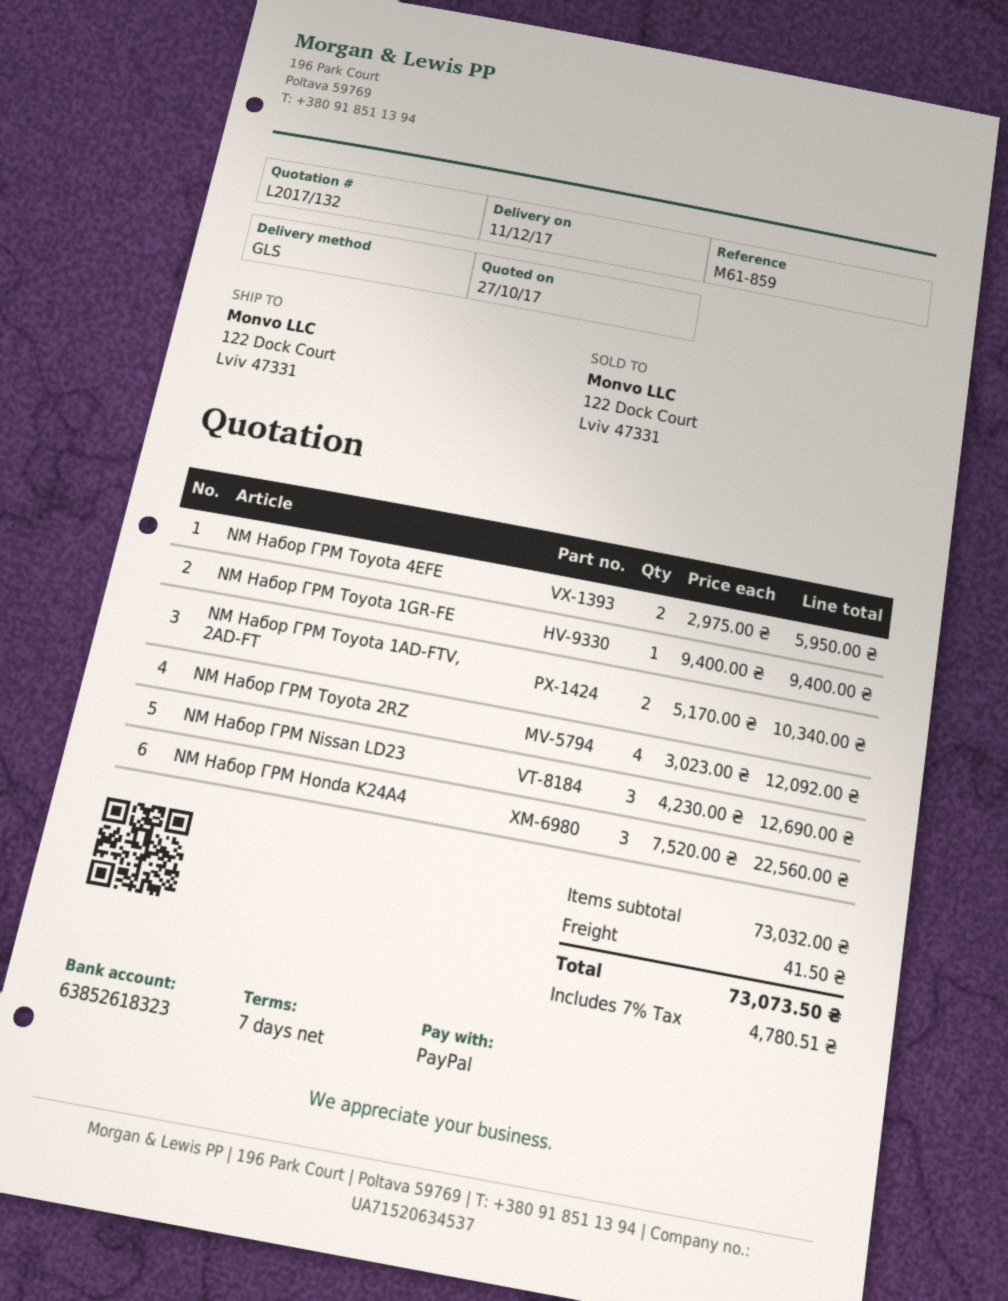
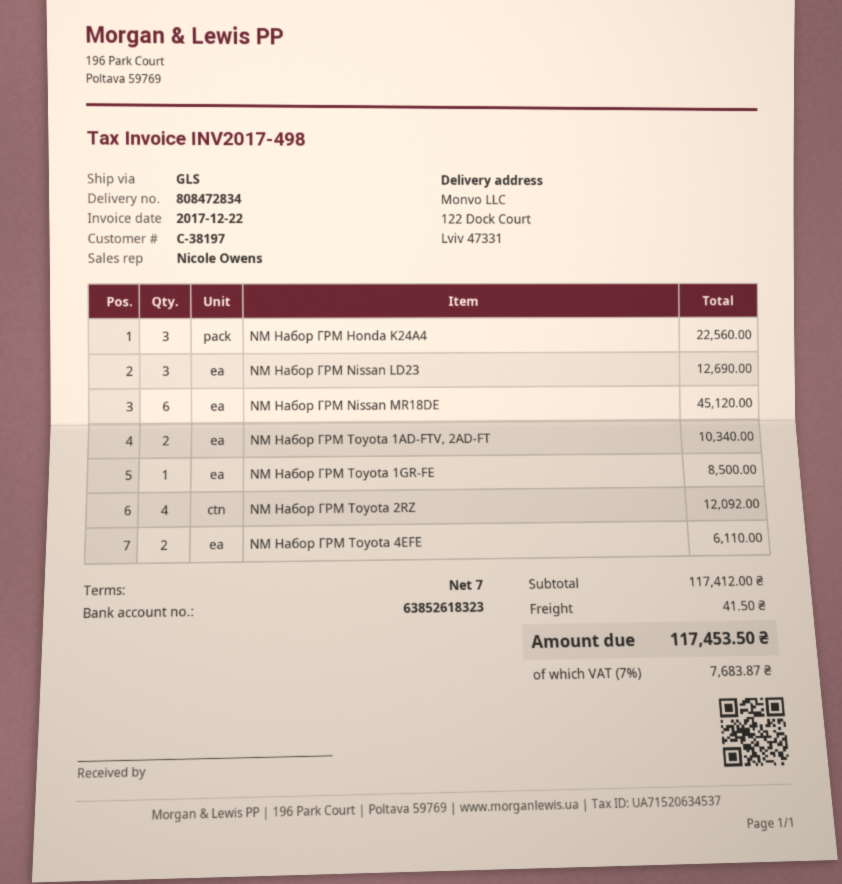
NM Набор ГРМ Toyota 4EFE: 2 for 5950.00 -> 2 for 6110.00
NM Набор ГРМ Toyota 1GR-FE: 1 for 9400.00 -> 1 for 8500.00
NM Набор ГРМ Nissan MR18DE: none -> 6 for 45120.00
subtotal: 73032.00 -> 117412.00
tax: 7% = 4780.51 -> 7% = 7683.87
total: 73073.50 -> 117453.50

